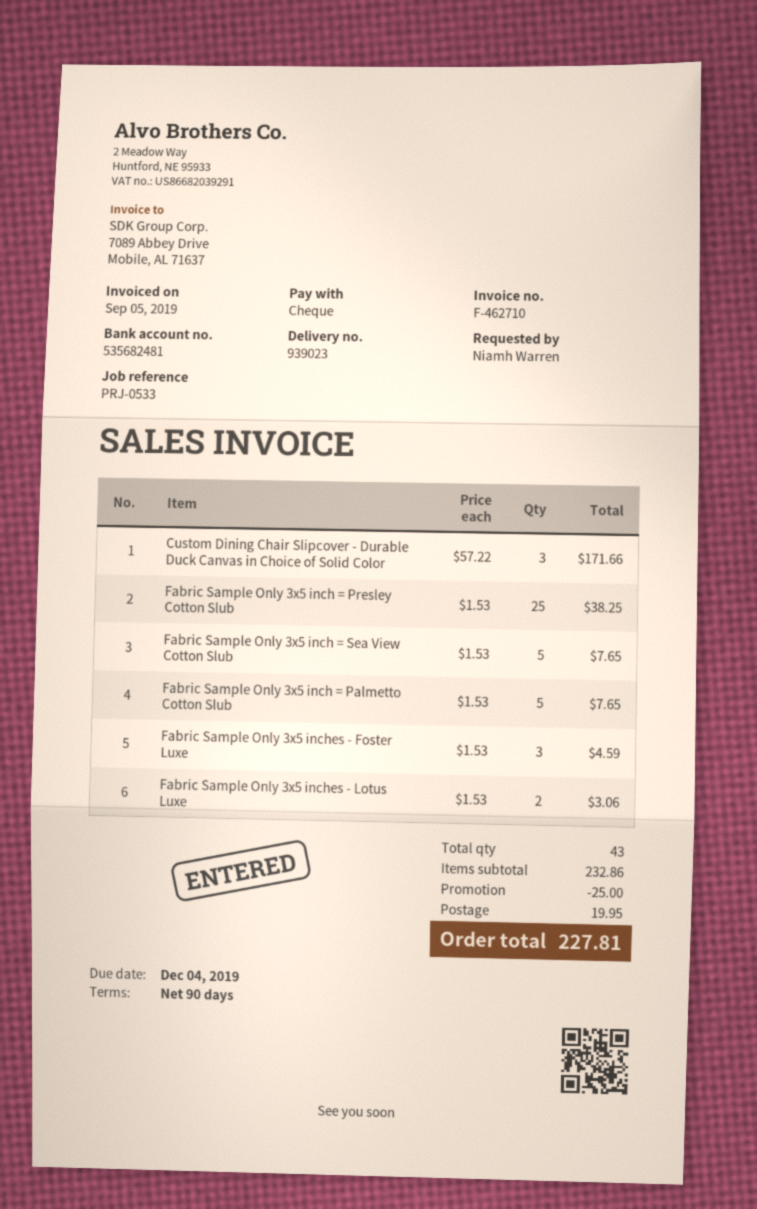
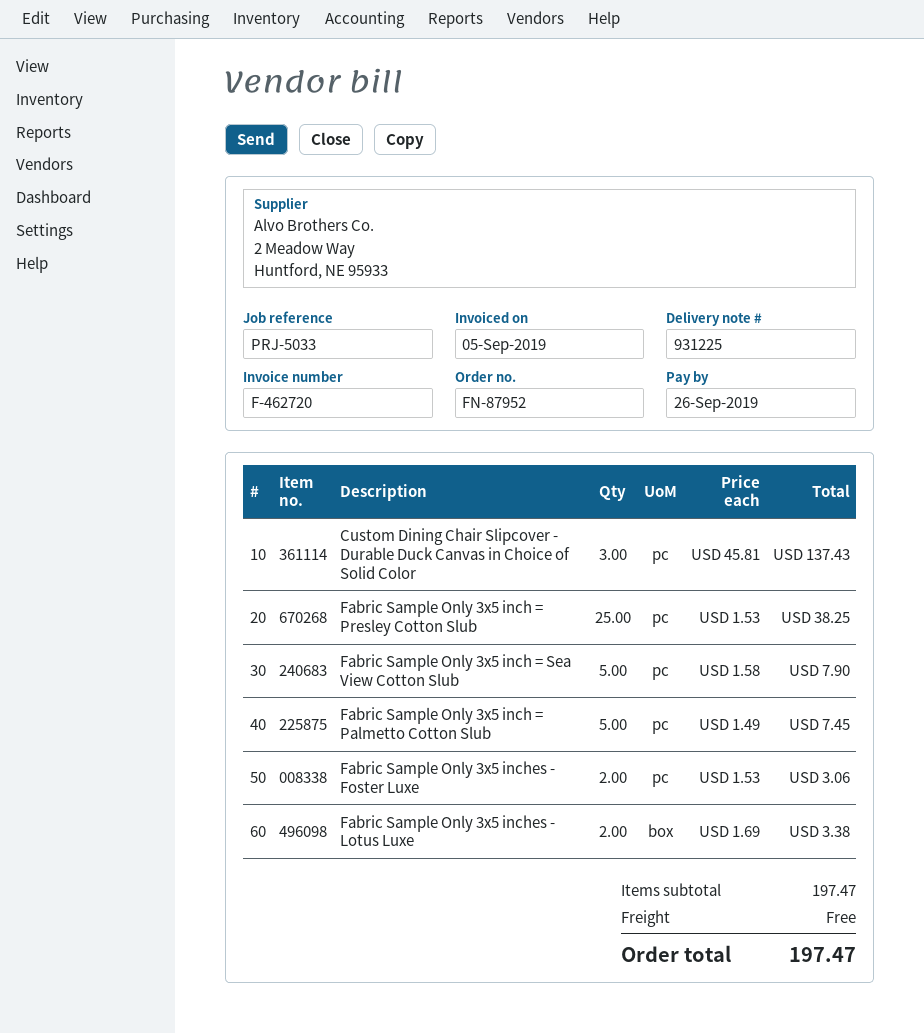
delivery note number: 939023 -> 931225
invoice number: F-462710 -> F-462720
due date: 2019-12-04 -> 2019-09-26
reference: PRJ-0533 -> PRJ-5033
Custom Dining Chair Slipcover - Durable Duck Canvas in Choice of Solid Color: 3 x 57.22 = 171.66 -> 3 x 45.81 = 137.43
Fabric Sample Only 3x5 inch = Sea View Cotton Slub: 5 x 1.53 = 7.65 -> 5 x 1.58 = 7.90
Fabric Sample Only 3x5 inch = Palmetto Cotton Slub: 5 x 1.53 = 7.65 -> 5 x 1.49 = 7.45
Fabric Sample Only 3x5 inches - Foster Luxe: 3 x 1.53 = 4.59 -> 2 x 1.53 = 3.06
Fabric Sample Only 3x5 inches - Lotus Luxe: 2 x 1.53 = 3.06 -> 2 x 1.69 = 3.38
subtotal: 232.86 -> 197.47
discount: 25.00 -> none
shipping: 19.95 -> 0.00
total: 227.81 -> 197.47

